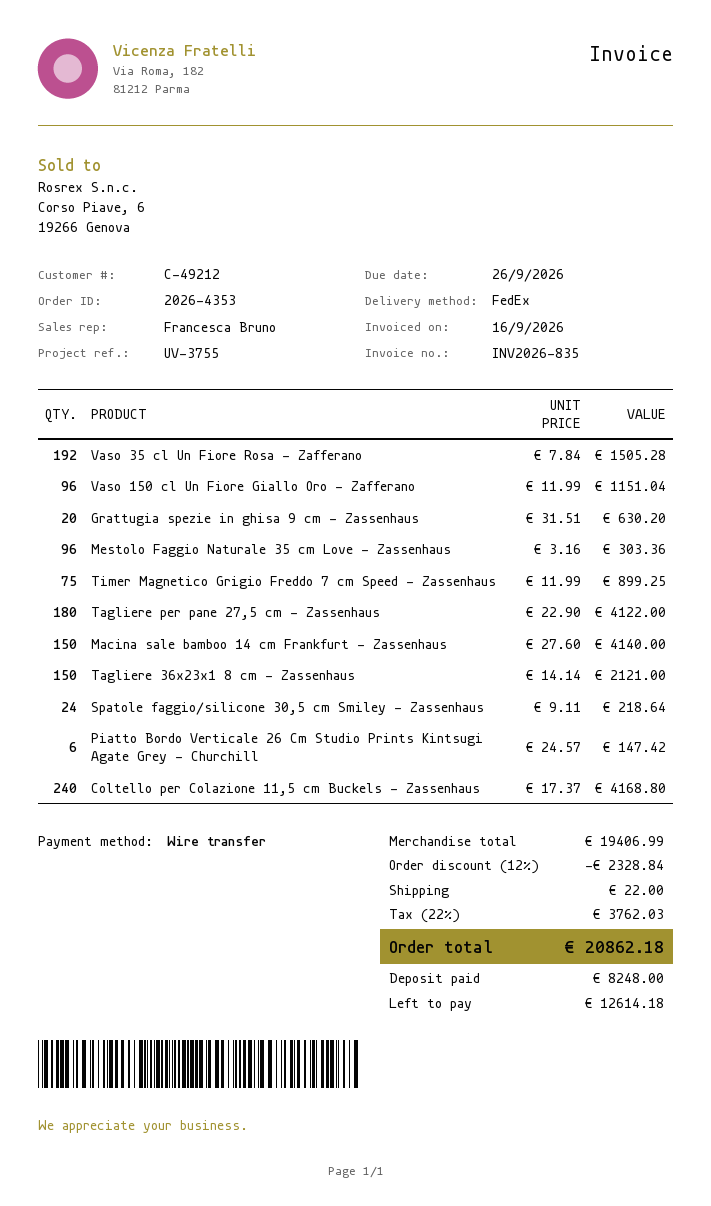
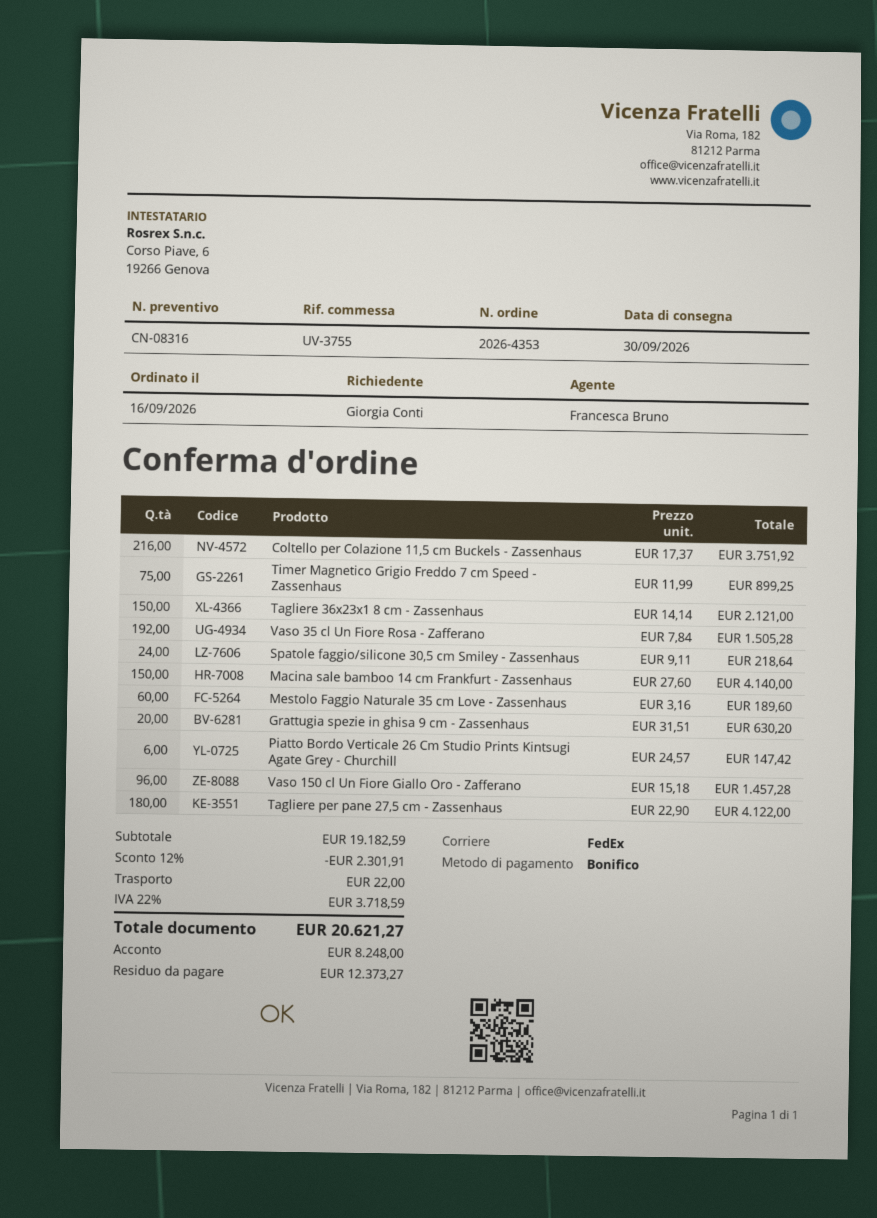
Vaso 150 cl Un Fiore Giallo Oro - Zafferano: 96 x 11.99 = 1151.04 -> 96 x 15.18 = 1457.28
Mestolo Faggio Naturale 35 cm Love - Zassenhaus: 96 x 3.16 = 303.36 -> 60 x 3.16 = 189.60
Coltello per Colazione 11,5 cm Buckels - Zassenhaus: 240 x 17.37 = 4168.80 -> 216 x 17.37 = 3751.92
subtotal: 19406.99 -> 19182.59
discount: 12% = 2328.84 -> 12% = 2301.91
tax: 22% = 3762.03 -> 22% = 3718.59
total: 20862.18 -> 20621.27
balance: 12614.18 -> 12373.27

